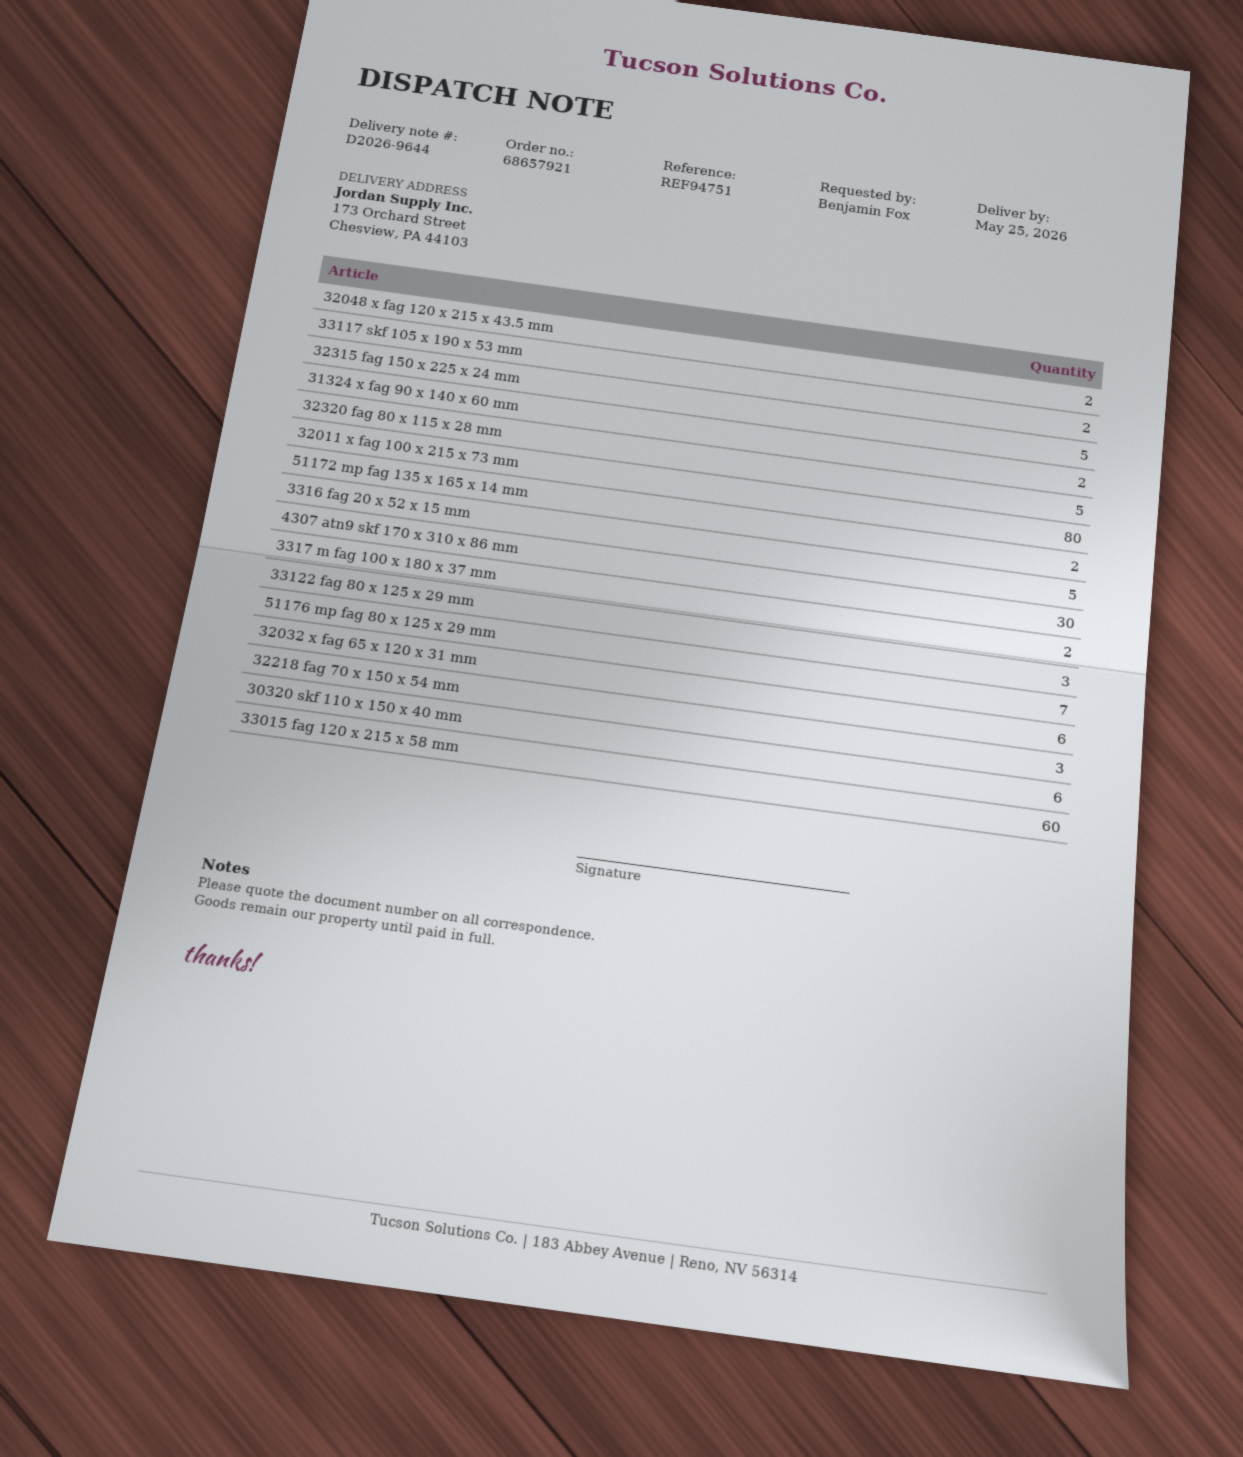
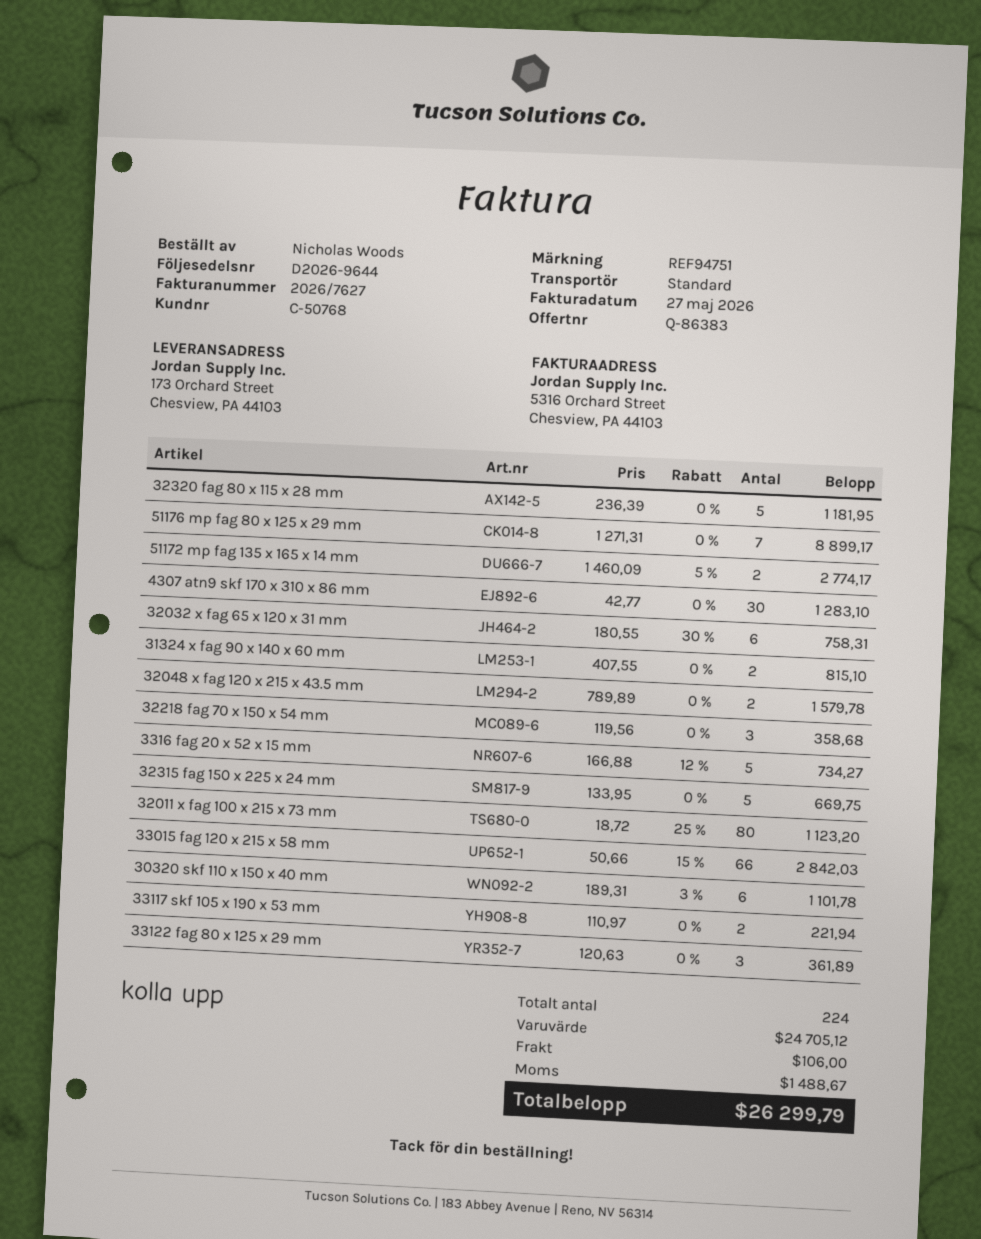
ordered by: Benjamin Fox -> Nicholas Woods
3317 m fag 100 x 180 x 37 mm: 2 -> none
33015 fag 120 x 215 x 58 mm: 60 -> 66

